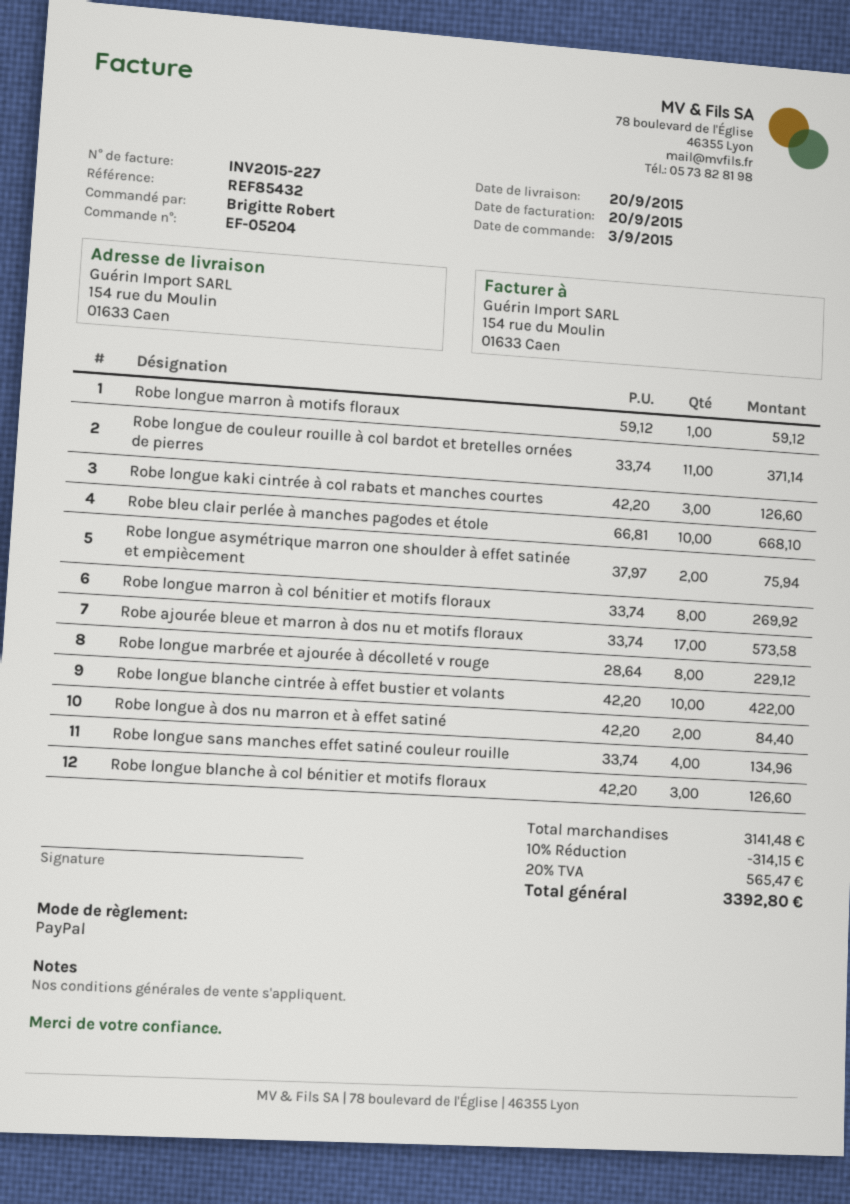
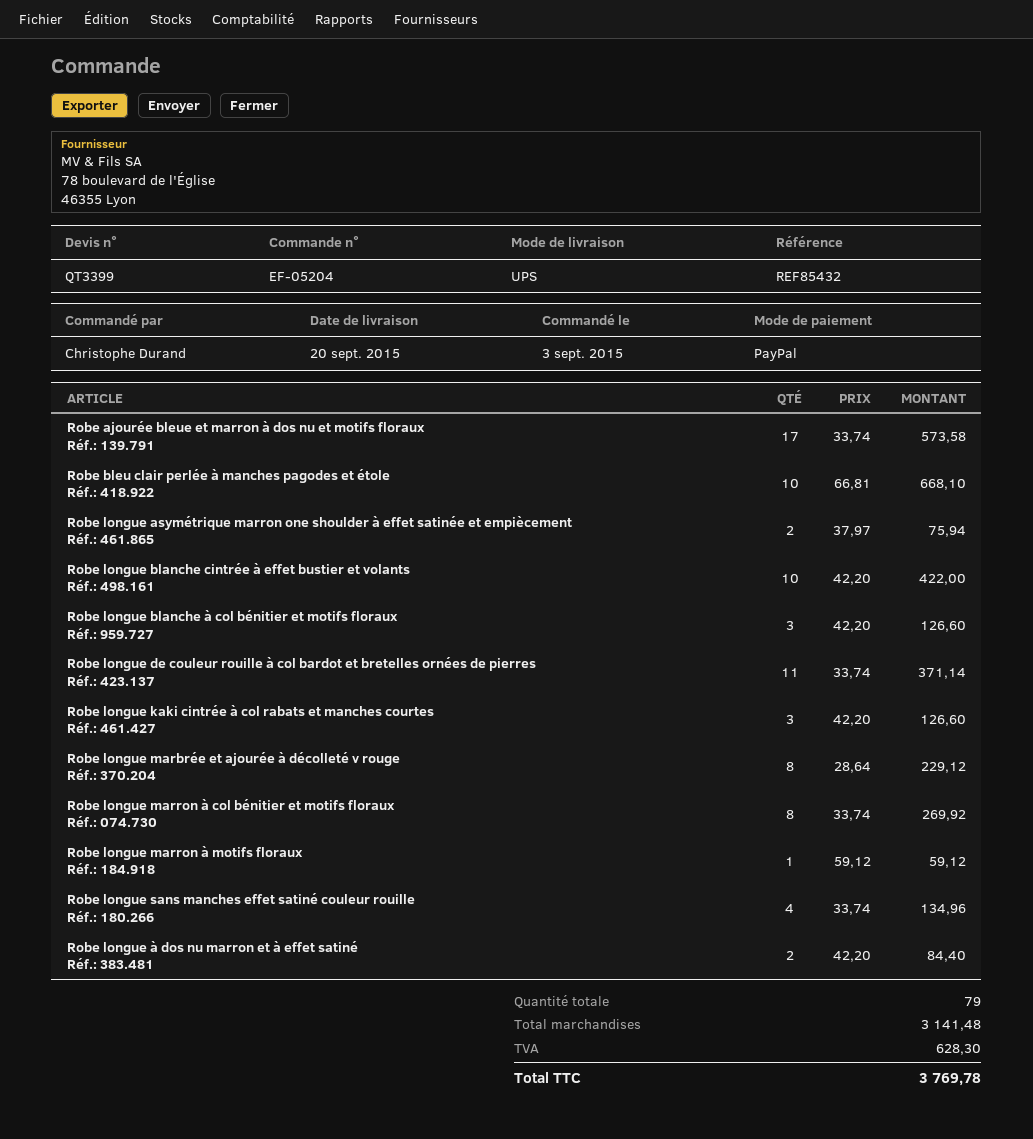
ordered by: Brigitte Robert -> Christophe Durand
discount: 10% = 314.15 -> none
tax: 565.47 -> 628.30
total: 3392.80 -> 3769.78

